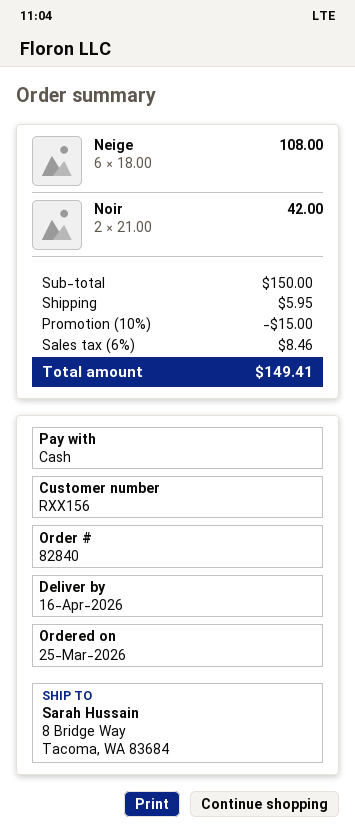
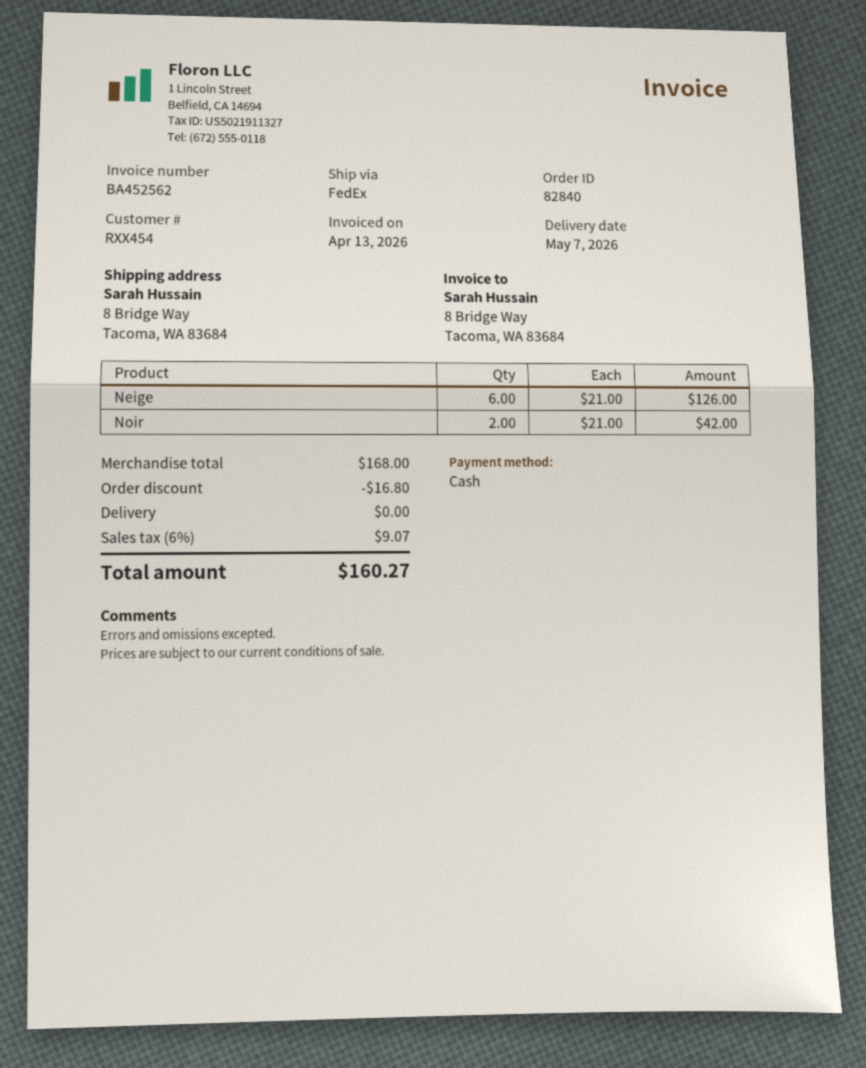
delivery date: 2026-04-16 -> 2026-05-07
customer number: RXX156 -> RXX454
Neige: 6 x 18.00 = 108.00 -> 6 x 21.00 = 126.00
subtotal: 150.00 -> 168.00
discount: 15.00 -> 16.80
shipping: 5.95 -> 0.00
tax: 6% = 8.46 -> 6% = 9.07
total: 149.41 -> 160.27

